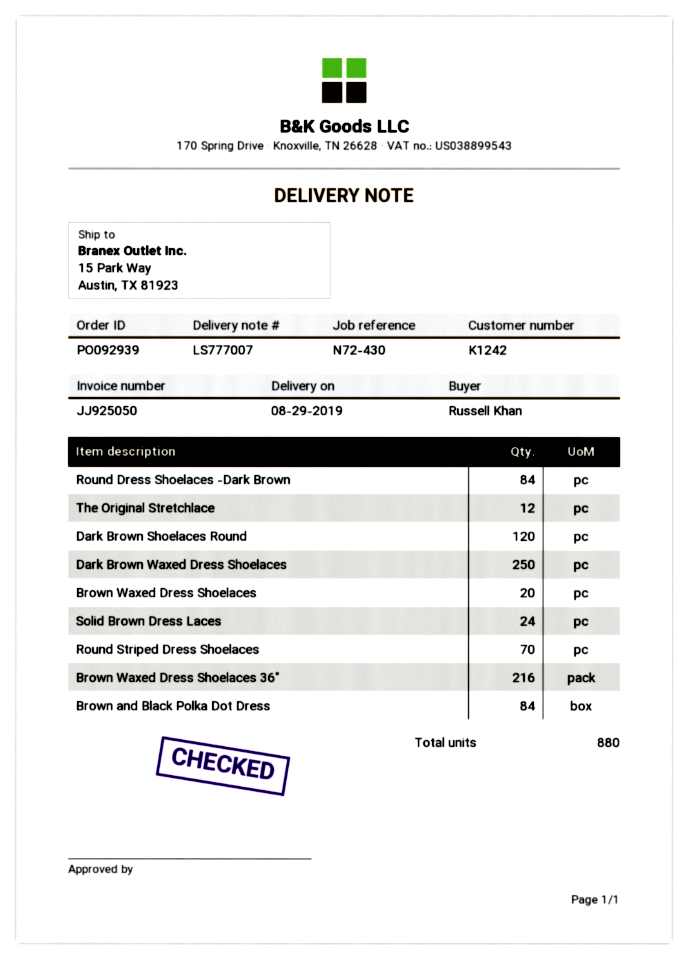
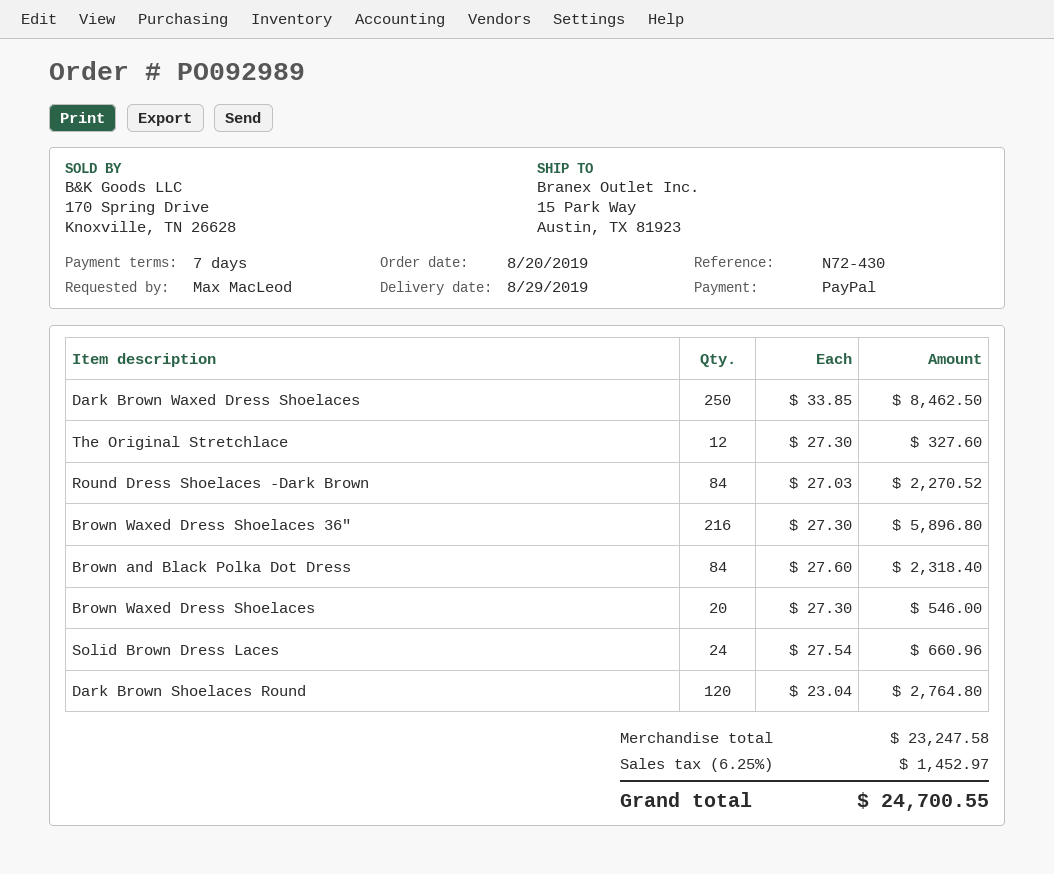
order number: PO092939 -> PO092989
ordered by: Russell Khan -> Max MacLeod
Round Striped Dress Shoelaces: 70 -> none

